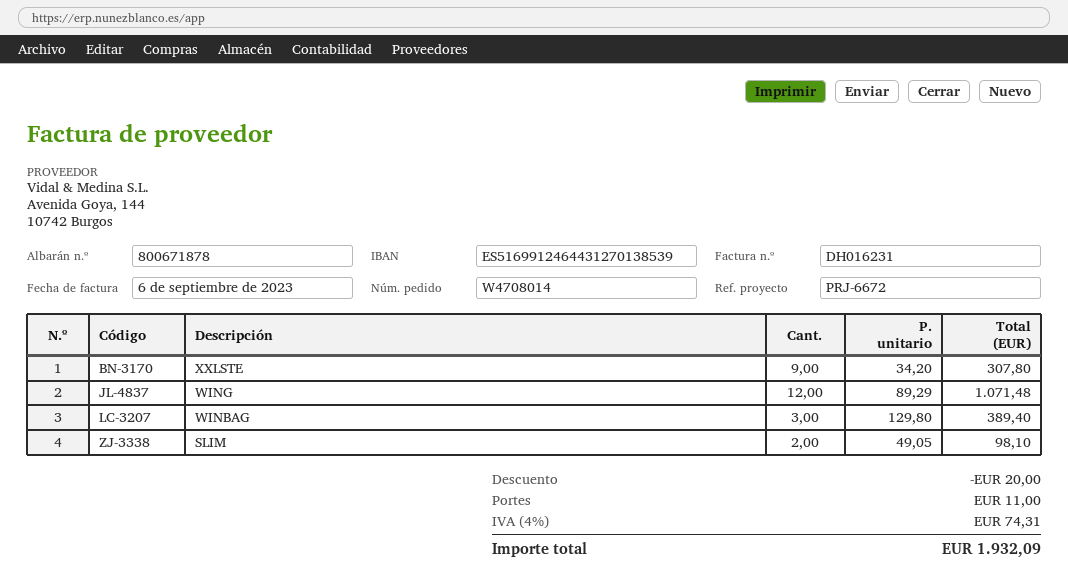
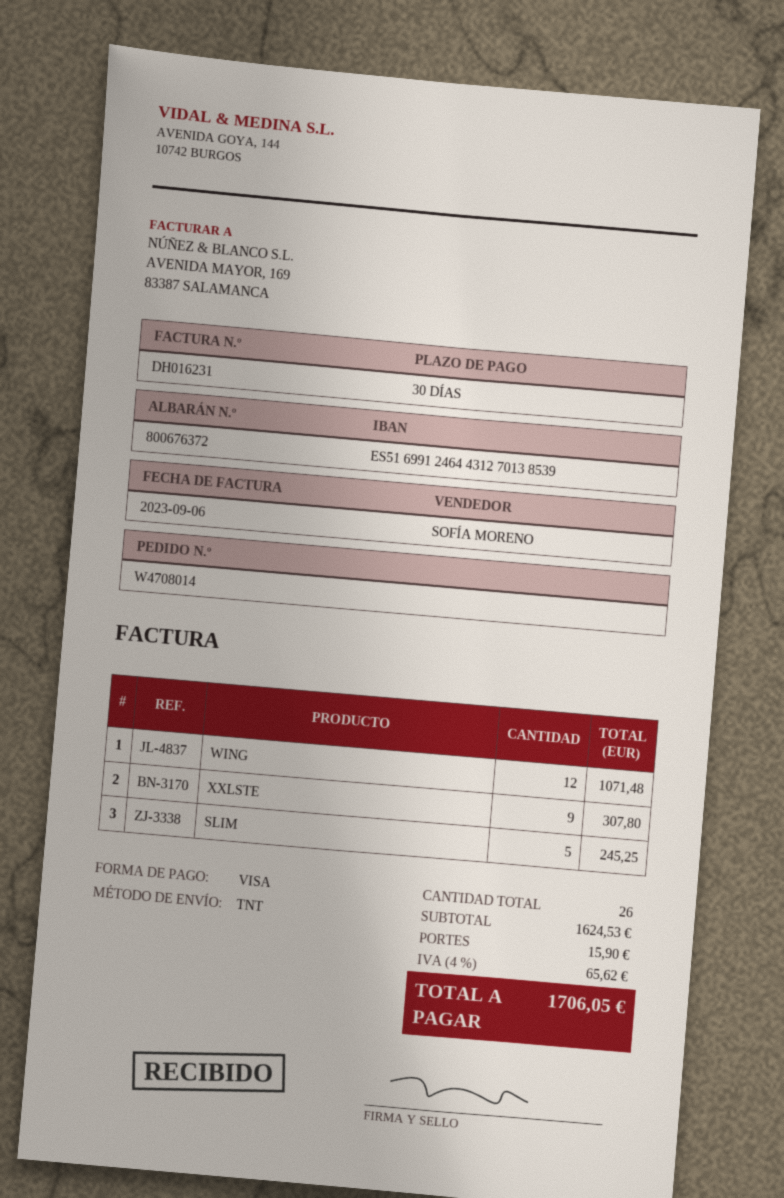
delivery note number: 800671878 -> 800676372
WINBAG: 3 for 389.40 -> none
SLIM: 2 for 98.10 -> 5 for 245.25
discount: 20.00 -> none
shipping: 11.00 -> 15.90
tax: 4% = 74.31 -> 4% = 65.62
total: 1932.09 -> 1706.05

